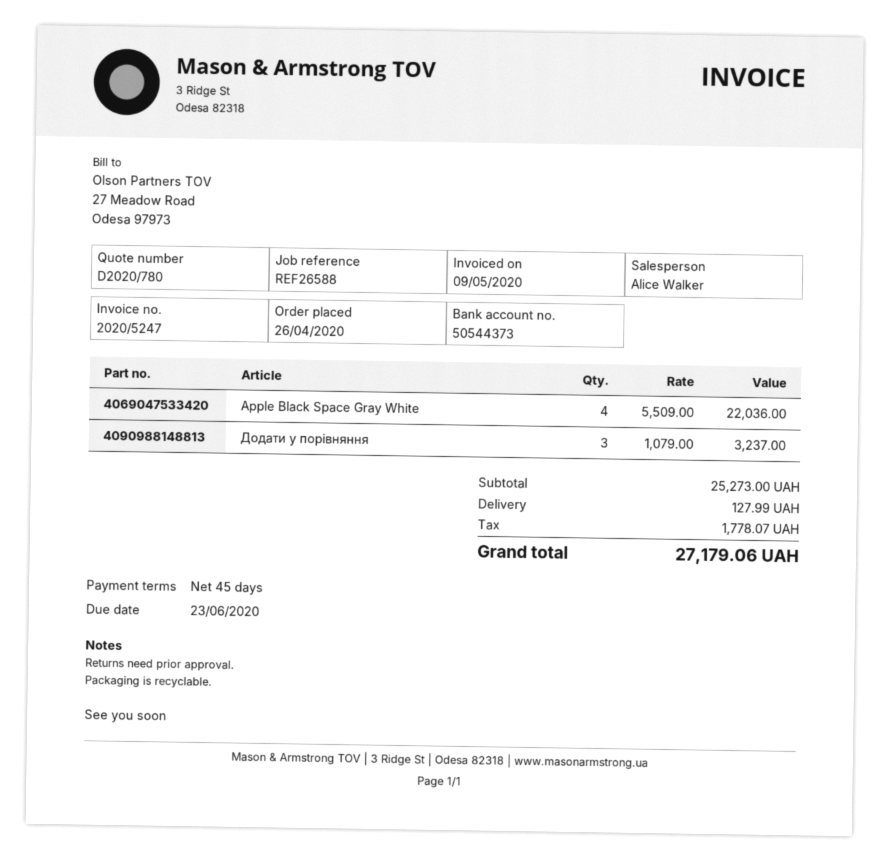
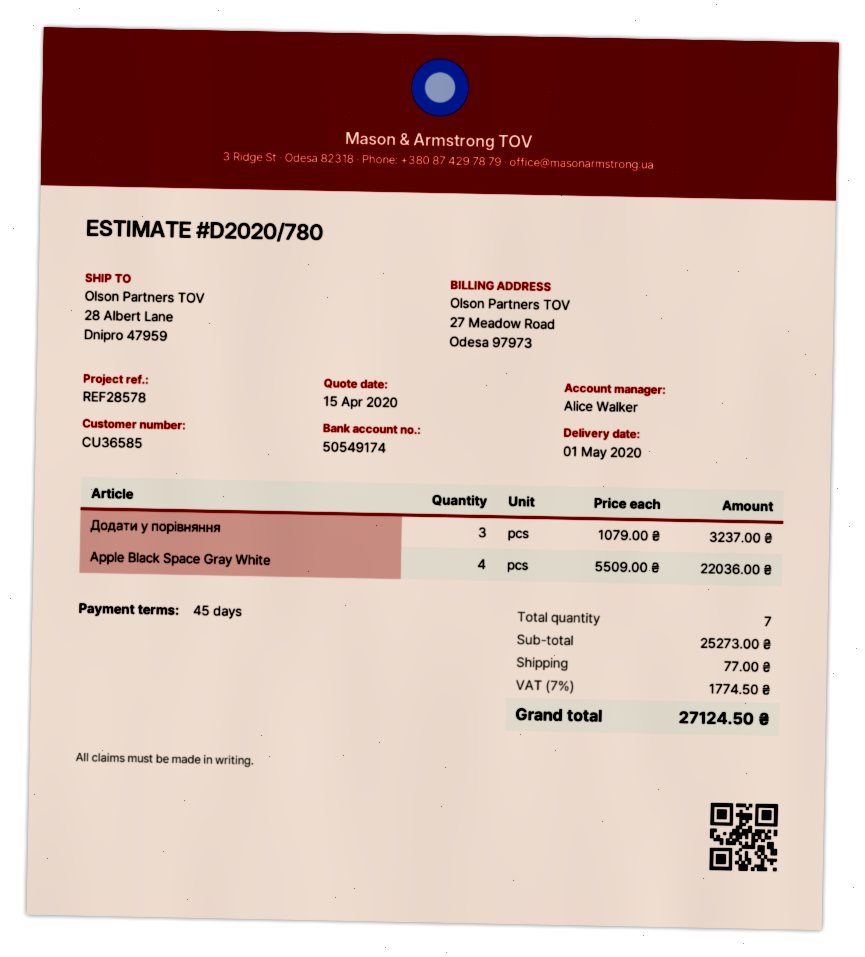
reference: REF26588 -> REF28578
bank account: 50544373 -> 50549174
shipping: 127.99 -> 77.00
tax: 1778.07 -> 1774.50
total: 27179.06 -> 27124.50

